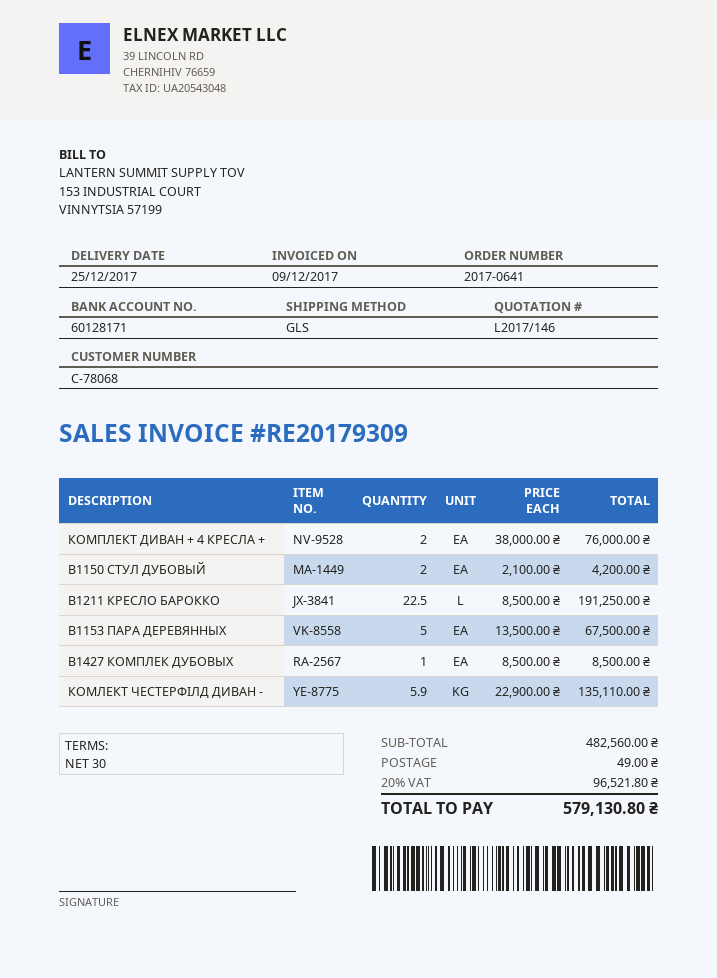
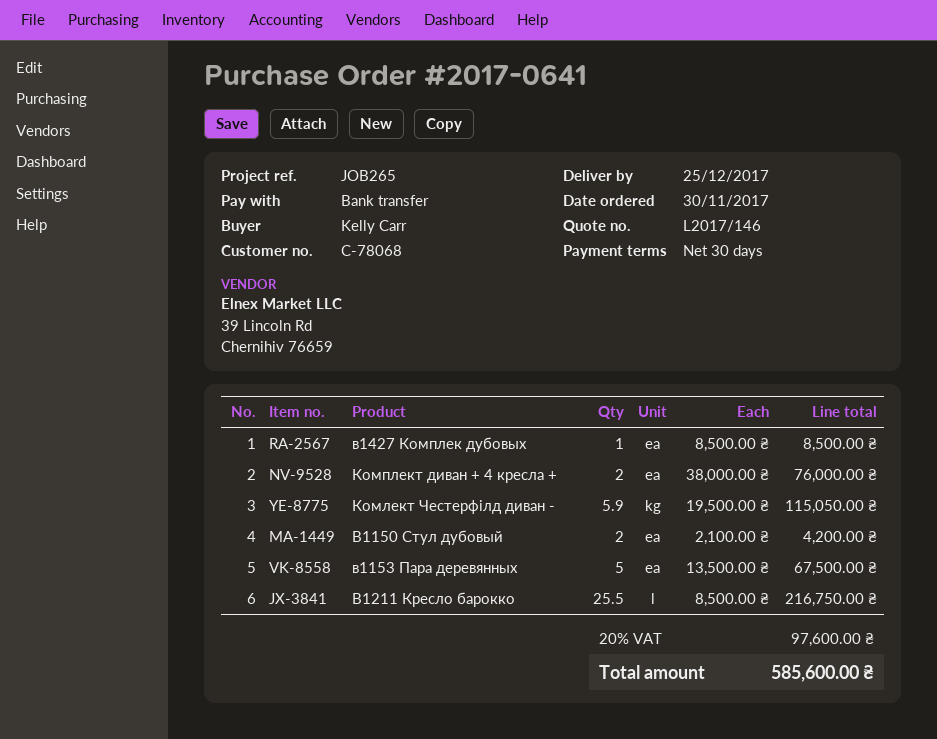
В1211 КРЕСЛО БАРОККО: 22.5 x 8500.00 = 191250.00 -> 25.5 x 8500.00 = 216750.00
КОМЛЕКТ ЧЕСТЕРФІЛД ДИВАН -: 5.9 x 22900.00 = 135110.00 -> 5.9 x 19500.00 = 115050.00
shipping: 49.00 -> none
tax: 20% = 96521.80 -> 20% = 97600.00
total: 579130.80 -> 585600.00

